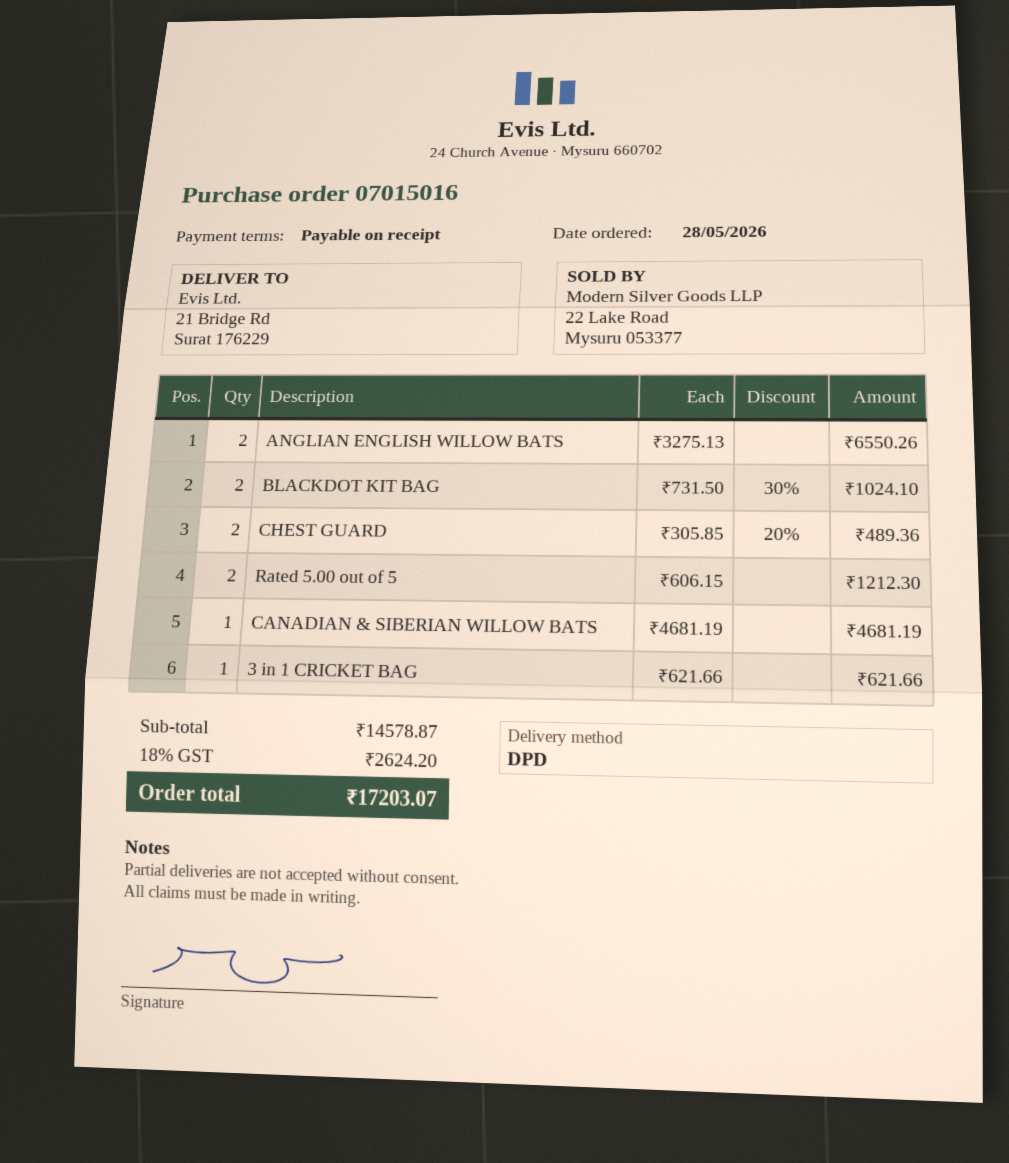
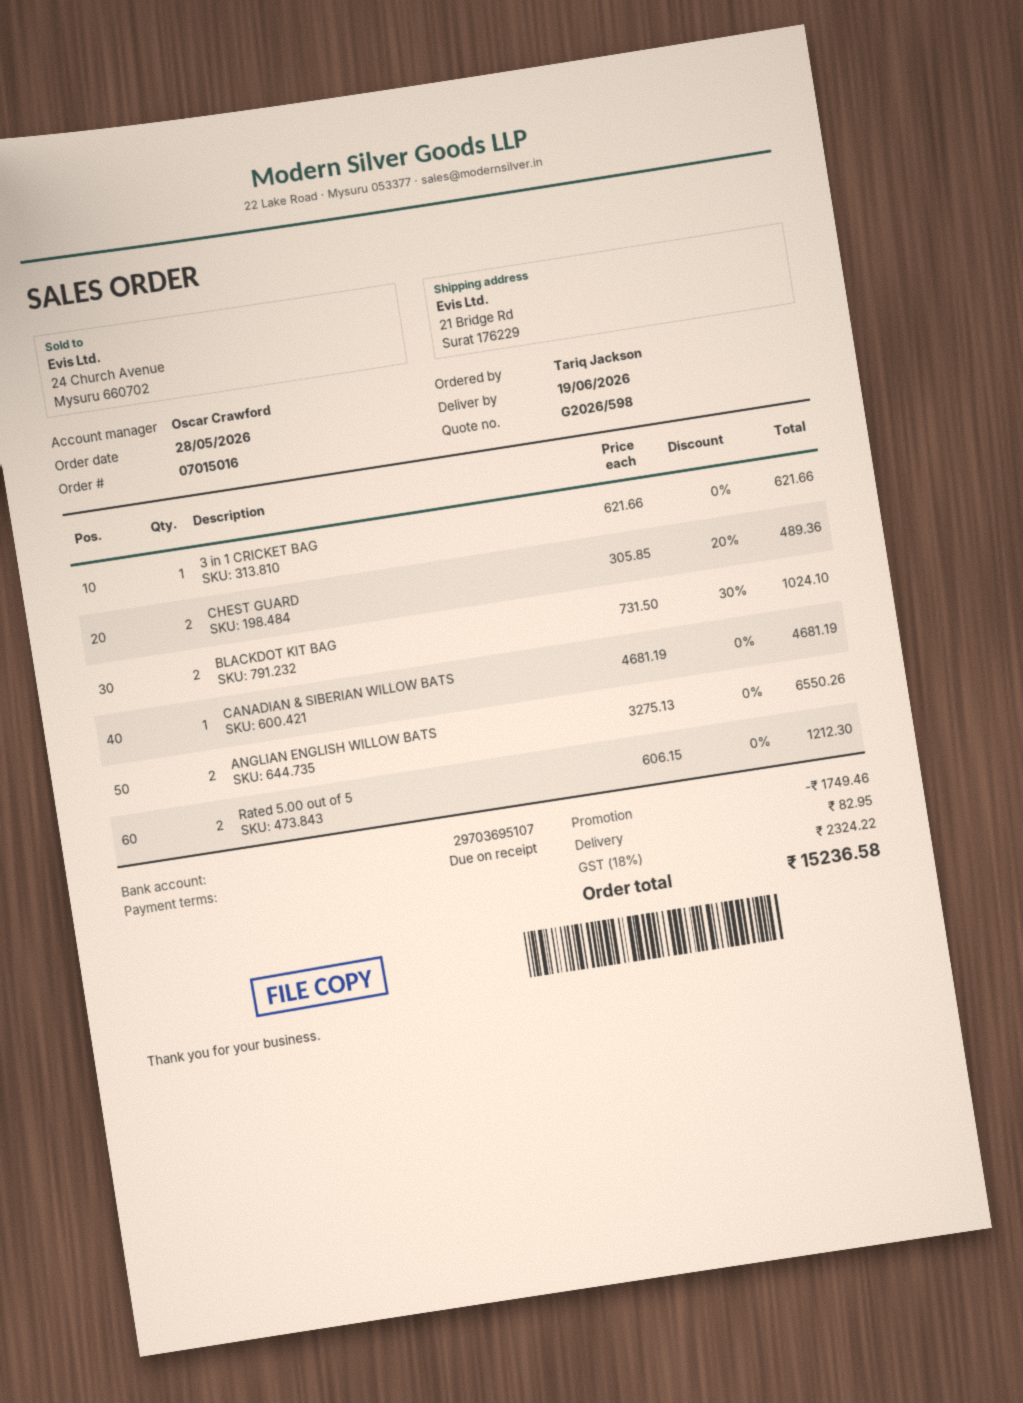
discount: none -> 1749.46
shipping: none -> 82.95
tax: 18% = 2624.20 -> 18% = 2324.22
total: 17203.07 -> 15236.58

